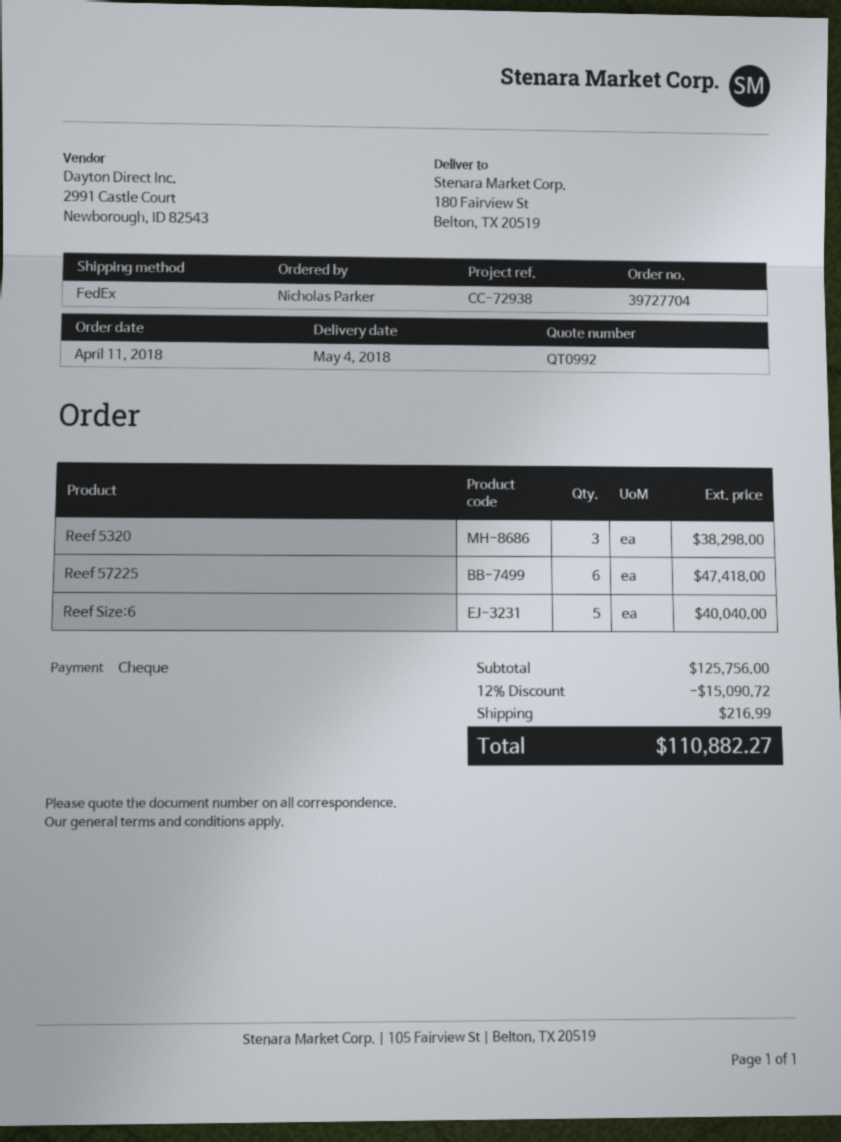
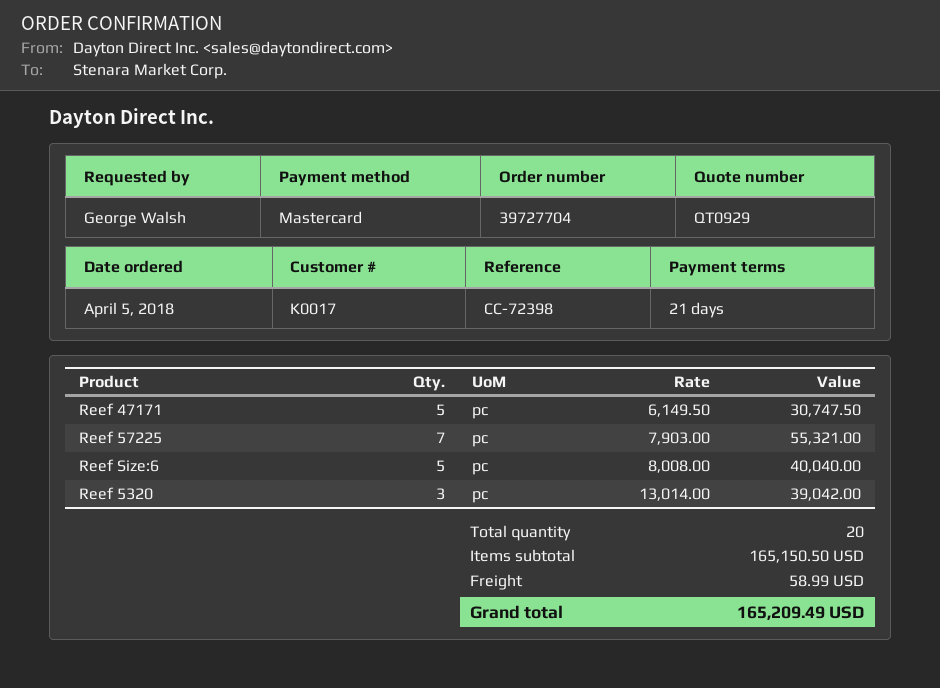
quote number: QT0992 -> QT0929
order date: 2018-04-11 -> 2018-04-05
reference: CC-72938 -> CC-72398
ordered by: Nicholas Parker -> George Walsh
payment method: cheque -> Mastercard
Reef 5320: 3 for 38298.00 -> 3 for 39042.00
Reef 57225: 6 for 47418.00 -> 7 for 55321.00
Reef 47171: none -> 5 for 30747.50
subtotal: 125756.00 -> 165150.50
discount: 12% = 15090.72 -> none
shipping: 216.99 -> 58.99
total: 110882.27 -> 165209.49

